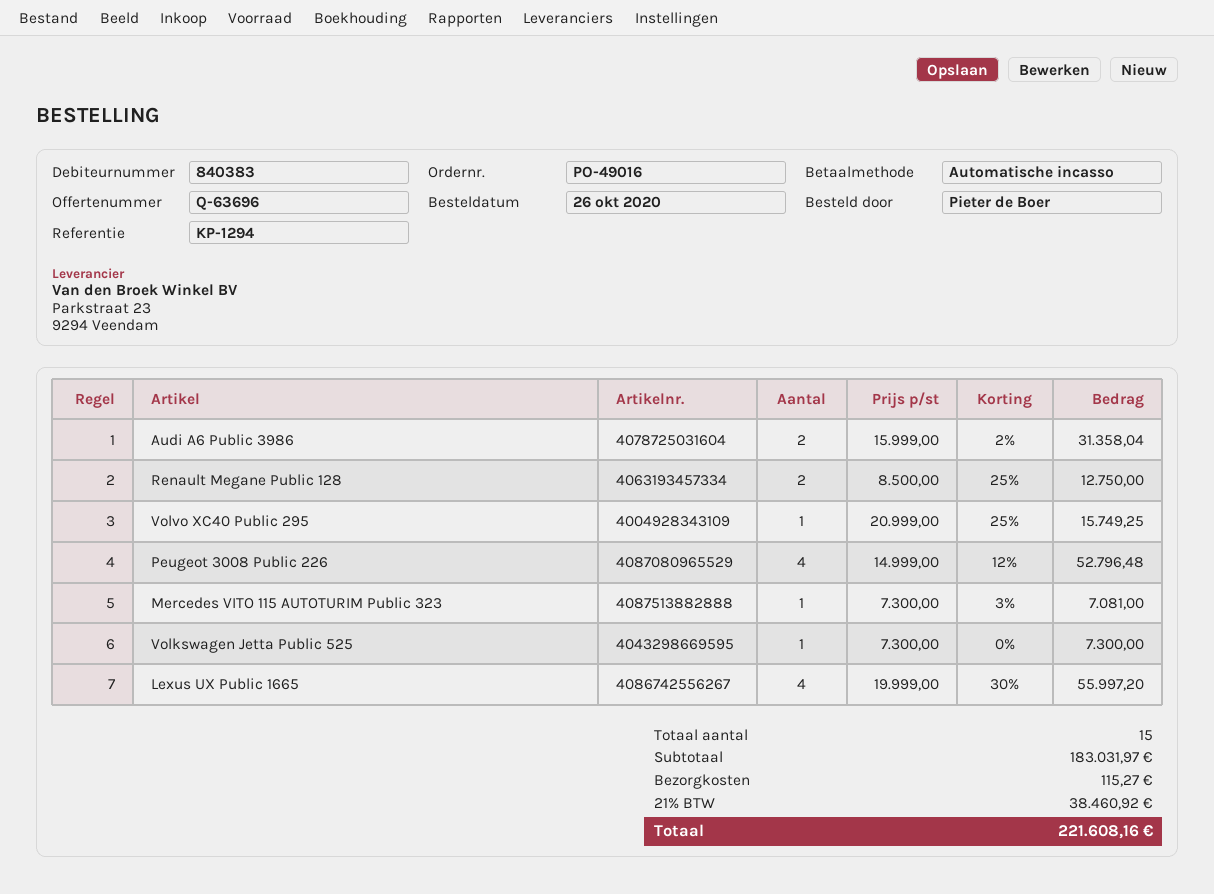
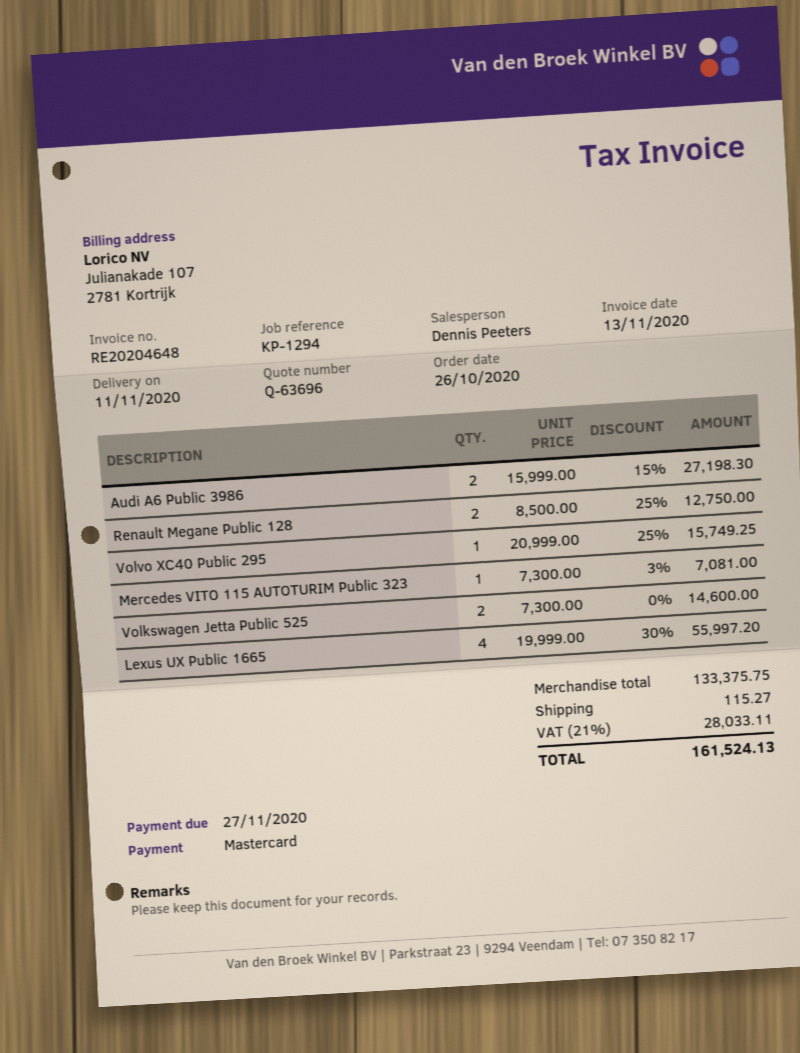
payment method: direct debit -> Mastercard
Audi A6 Public 3986: 2 x 15999.00 - 2% = 31358.04 -> 2 x 15999.00 - 15% = 27198.30
Peugeot 3008 Public 226: 4 x 14999.00 - 12% = 52796.48 -> none
Volkswagen Jetta Public 525: 1 x 7300.00 = 7300.00 -> 2 x 7300.00 = 14600.00
subtotal: 183031.97 -> 133375.75
tax: 21% = 38460.92 -> 21% = 28033.11
total: 221608.16 -> 161524.13

